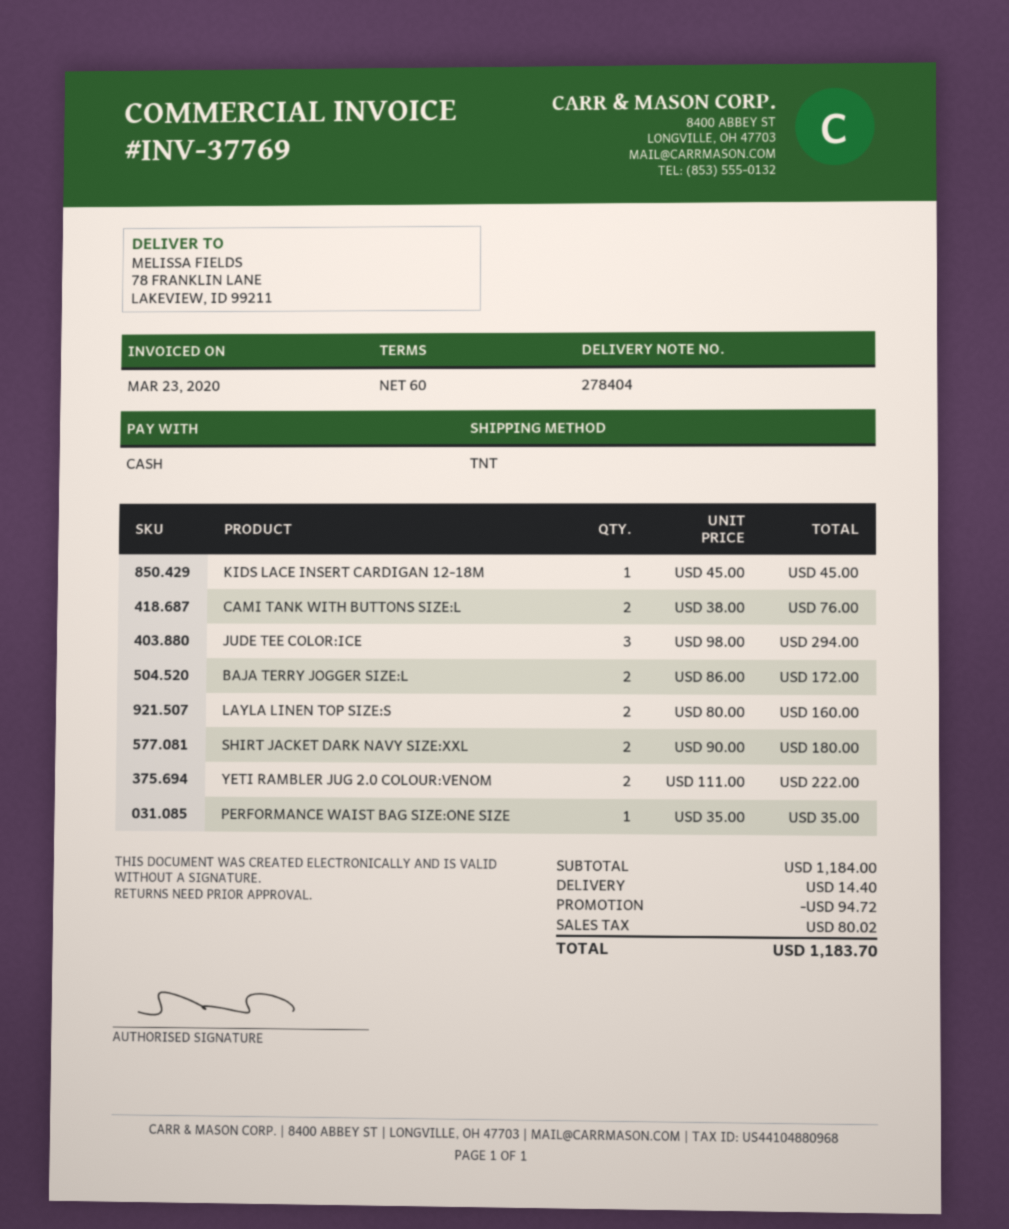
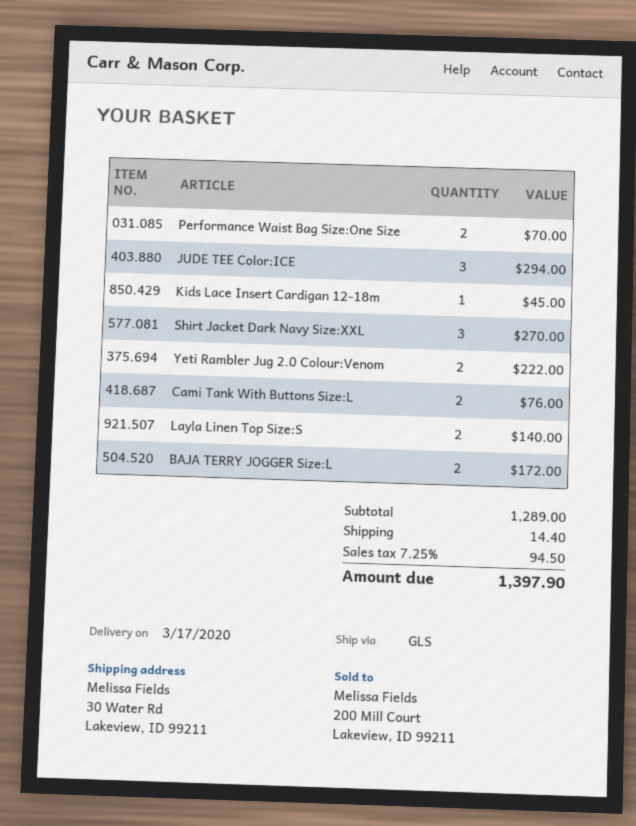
shipping method: TNT -> GLS
ship to: 78 FRANKLIN LANE, LAKEVIEW, ID 99211 -> 30 Water Rd, Lakeview, ID 99211
LAYLA LINEN TOP SIZE:S: 2 for 160.00 -> 2 for 140.00
SHIRT JACKET DARK NAVY SIZE:XXL: 2 for 180.00 -> 3 for 270.00
PERFORMANCE WAIST BAG SIZE:ONE SIZE: 1 for 35.00 -> 2 for 70.00
subtotal: 1184.00 -> 1289.00
discount: 94.72 -> none
tax: 80.02 -> 94.50
total: 1183.70 -> 1397.90

